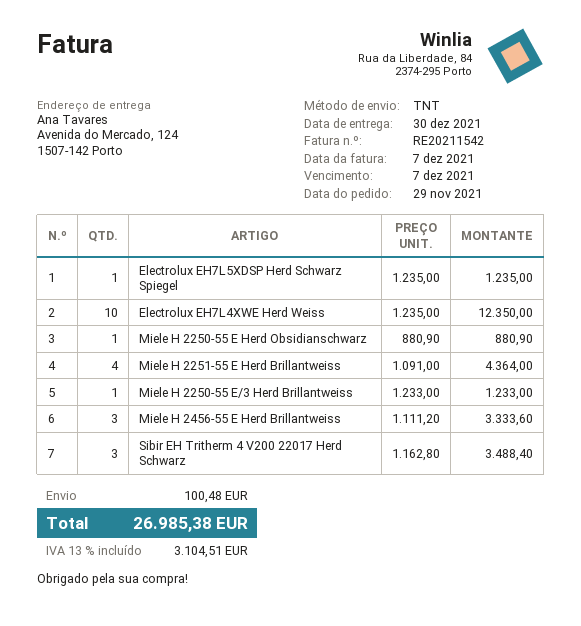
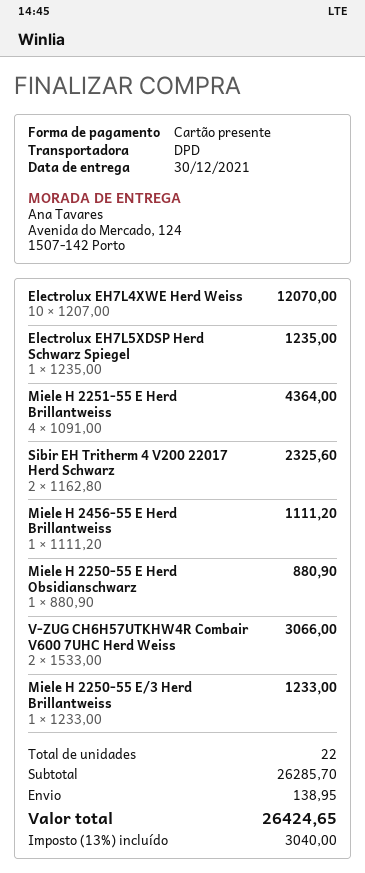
shipping method: TNT -> DPD
Electrolux EH7L4XWE Herd Weiss: 10 x 1235.00 = 12350.00 -> 10 x 1207.00 = 12070.00
Miele H 2456-55 E Herd Brillantweiss: 3 x 1111.20 = 3333.60 -> 1 x 1111.20 = 1111.20
Sibir EH Tritherm 4 V200 22017 Herd Schwarz: 3 x 1162.80 = 3488.40 -> 2 x 1162.80 = 2325.60
V-ZUG CH6H57UTKHW4R Combair V600 7UHC Herd Weiss: none -> 2 x 1533.00 = 3066.00
shipping: 100.48 -> 138.95
tax: 13% = 3104.51 -> 13% = 3040.00
total: 26985.38 -> 26424.65

